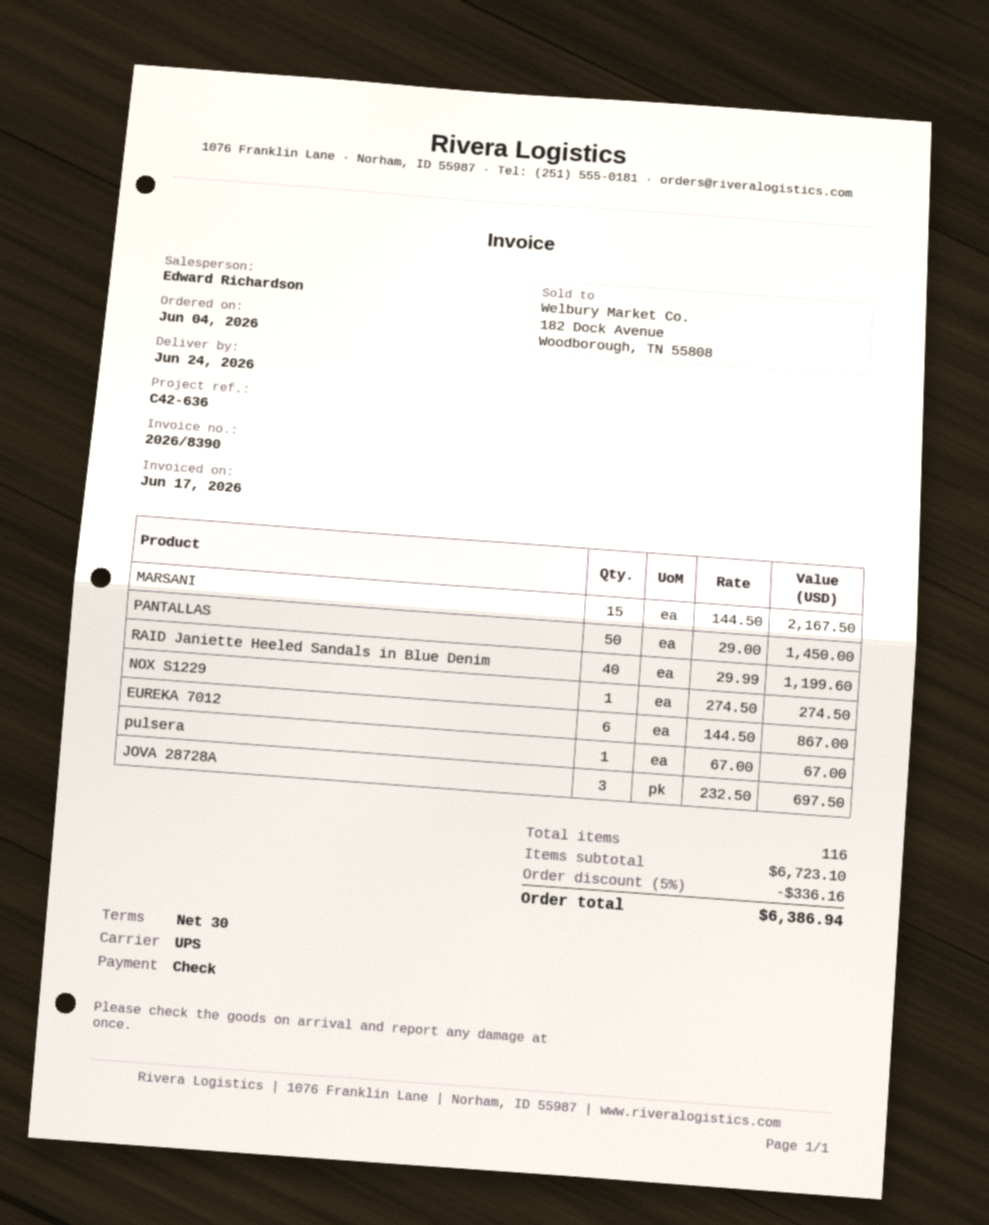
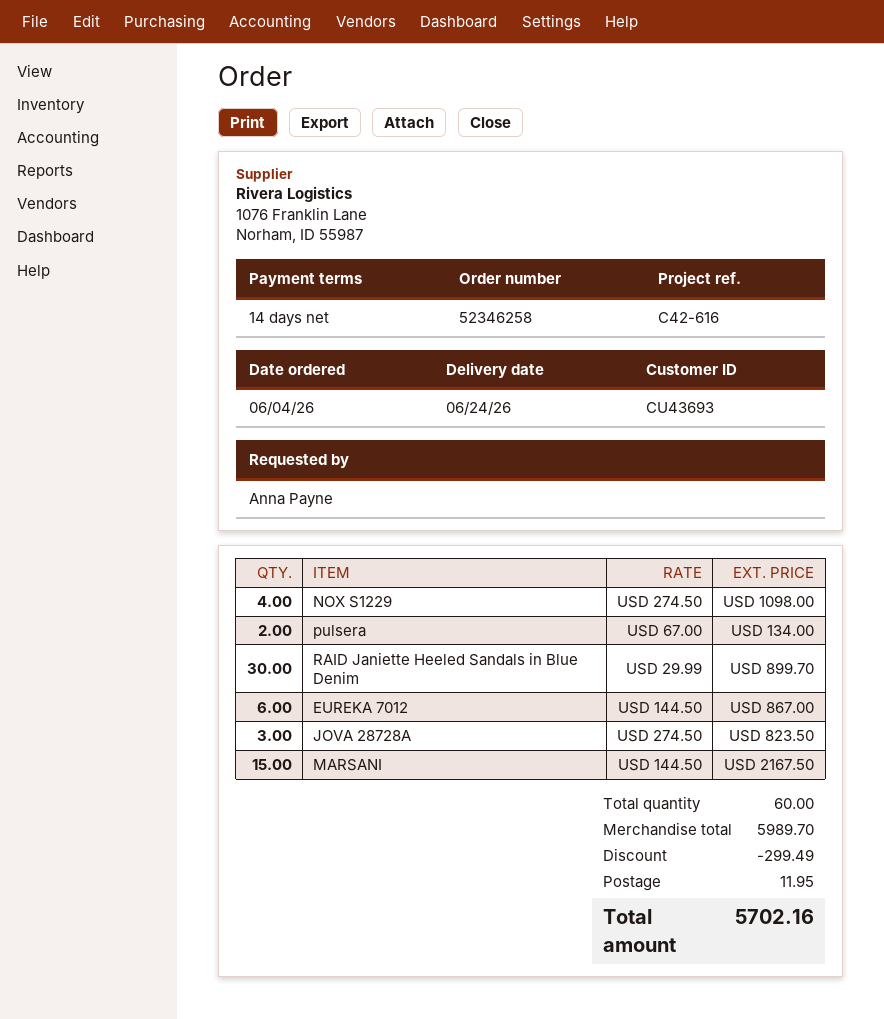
payment terms: 30 days -> 14 days
reference: C42-636 -> C42-616
PANTALLAS: 50 x 29.00 = 1450.00 -> none
RAID Janiette Heeled Sandals in Blue Denim: 40 x 29.99 = 1199.60 -> 30 x 29.99 = 899.70
NOX S1229: 1 x 274.50 = 274.50 -> 4 x 274.50 = 1098.00
pulsera: 1 x 67.00 = 67.00 -> 2 x 67.00 = 134.00
JOVA 28728A: 3 x 232.50 = 697.50 -> 3 x 274.50 = 823.50
total quantity: 116 -> 60
subtotal: 6723.10 -> 5989.70
discount: 336.16 -> 299.49
shipping: none -> 11.95
total: 6386.94 -> 5702.16

